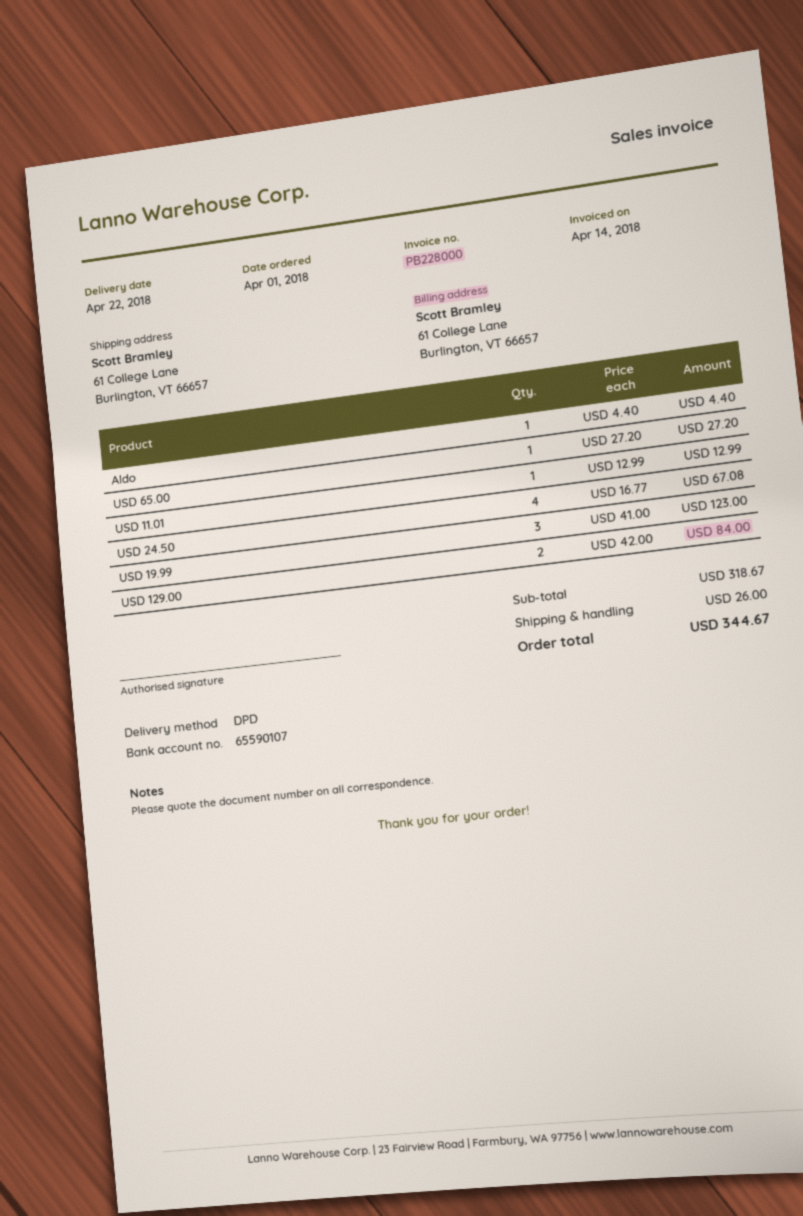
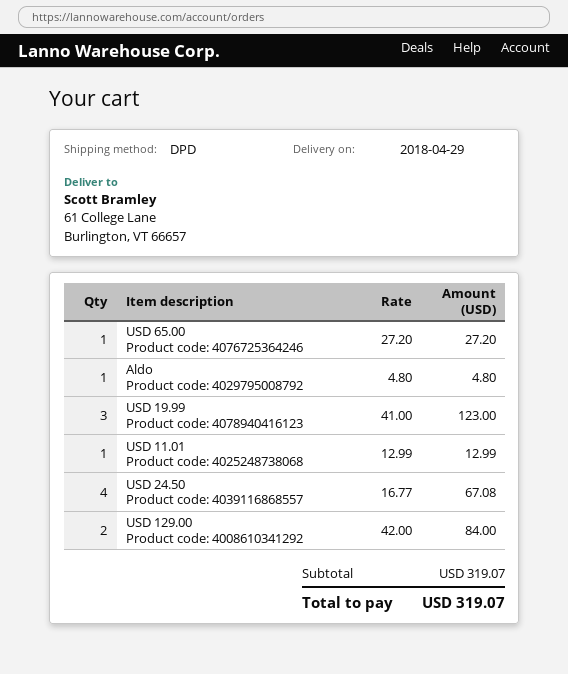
delivery date: 2018-04-22 -> 2018-04-29
Aldo: 1 x 4.40 = 4.40 -> 1 x 4.80 = 4.80
subtotal: 318.67 -> 319.07
shipping: 26.00 -> none
total: 344.67 -> 319.07

